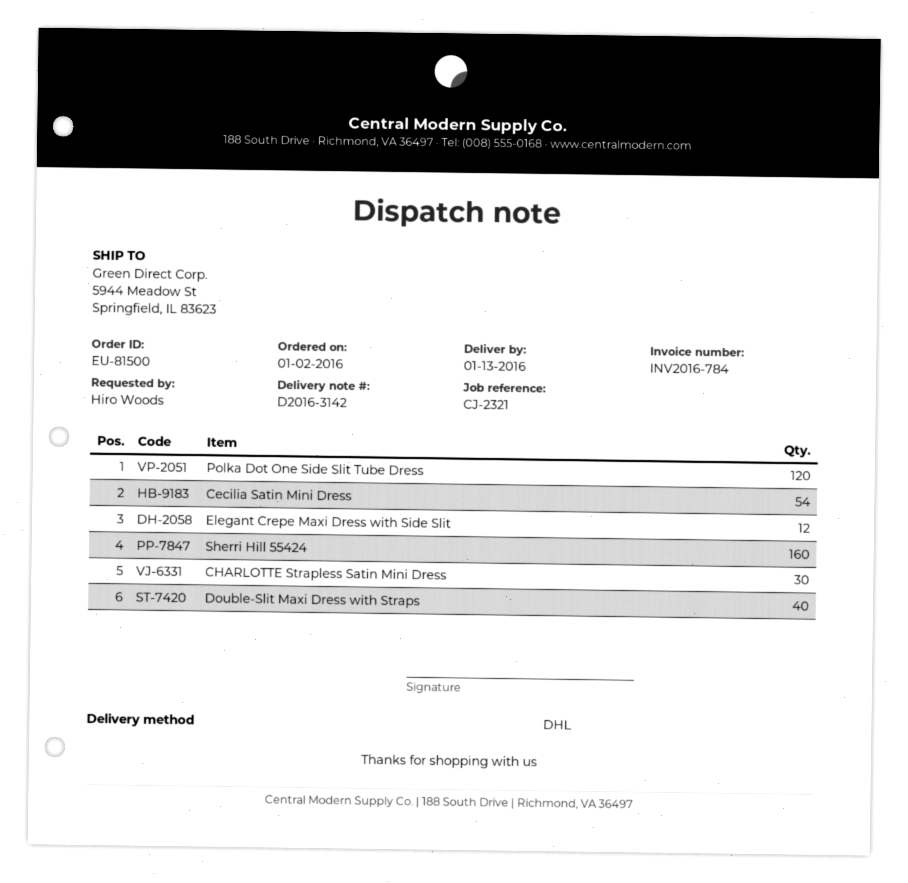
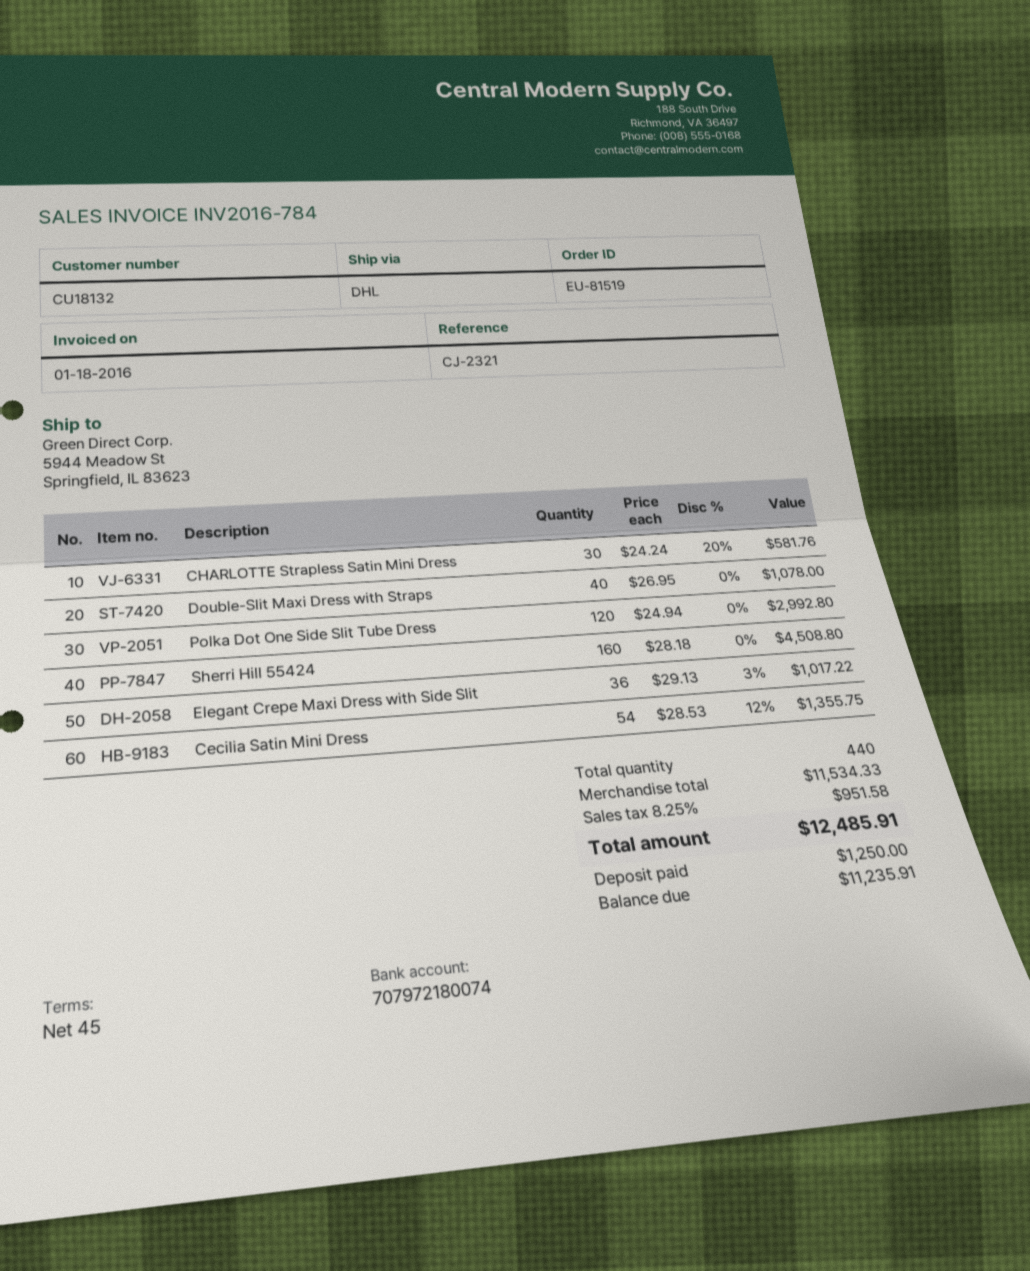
order number: EU-81500 -> EU-81519
Elegant Crepe Maxi Dress with Side Slit: 12 -> 36

